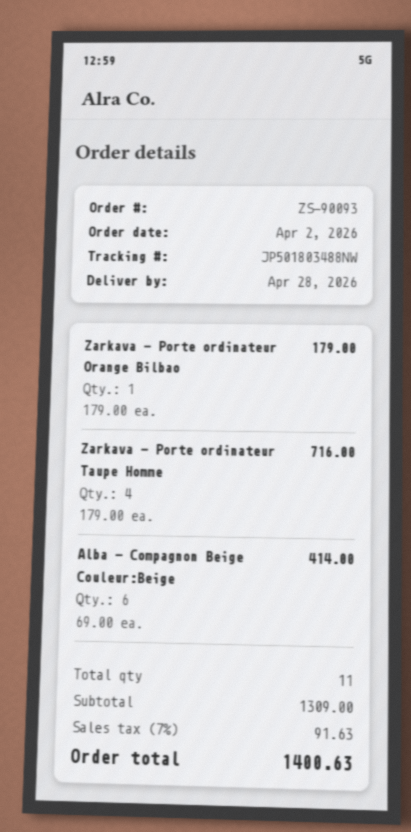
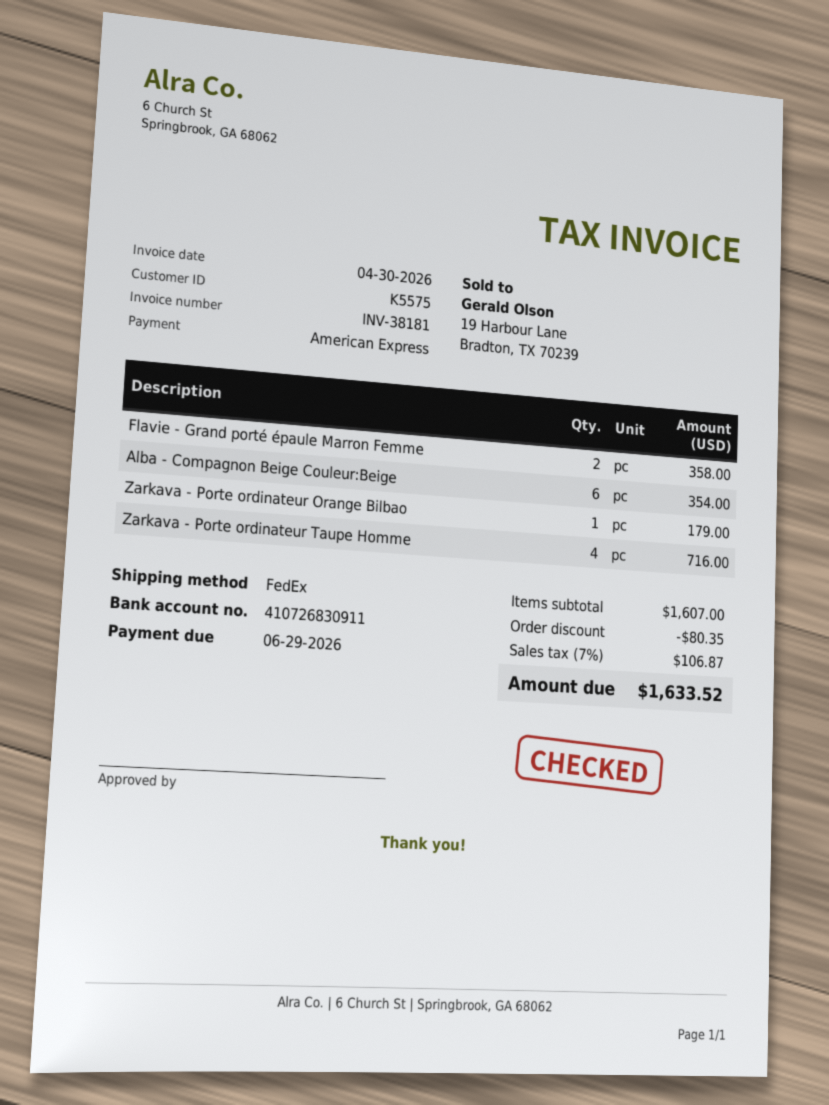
Alba - Compagnon Beige Couleur:Beige: 6 for 414.00 -> 6 for 354.00
Flavie - Grand porté épaule Marron Femme: none -> 2 for 358.00
subtotal: 1309.00 -> 1607.00
discount: none -> 80.35
tax: 7% = 91.63 -> 7% = 106.87
total: 1400.63 -> 1633.52

